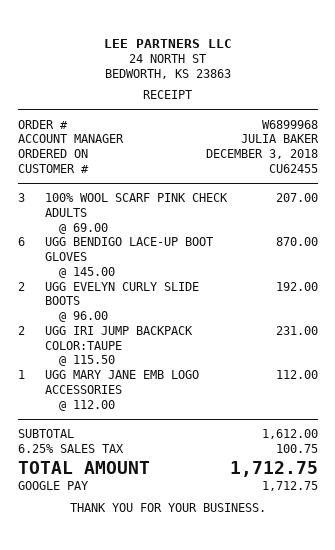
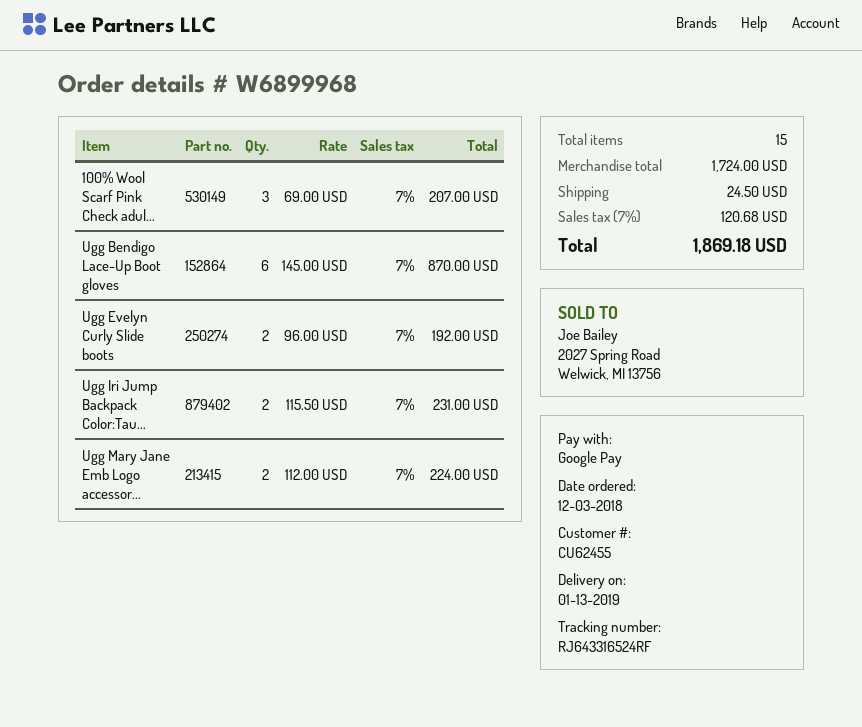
UGG MARY JANE EMB LOGO ACCESSORIES: 1 x 112.00 = 112.00 -> 2 x 112.00 = 224.00
subtotal: 1612.00 -> 1724.00
shipping: none -> 24.50
tax: 6.25% = 100.75 -> 7% = 120.68
total: 1712.75 -> 1869.18

